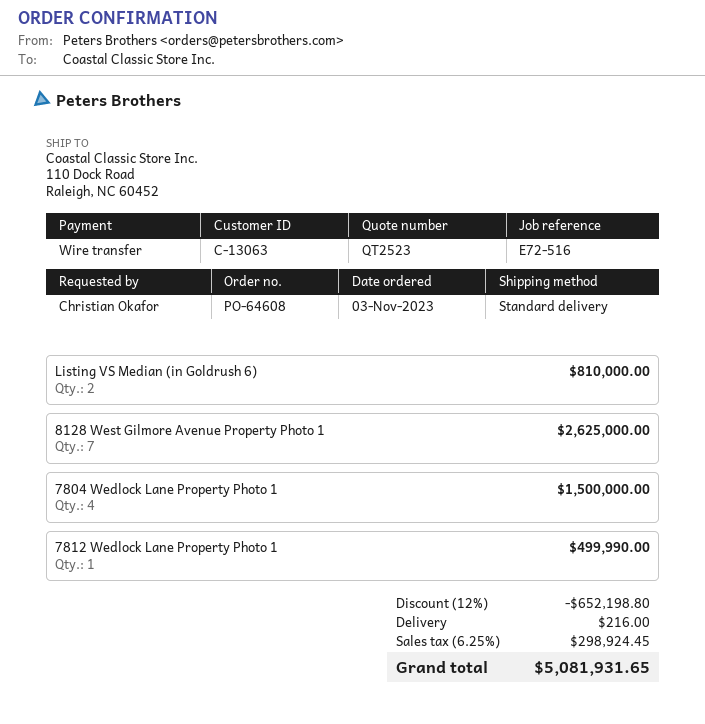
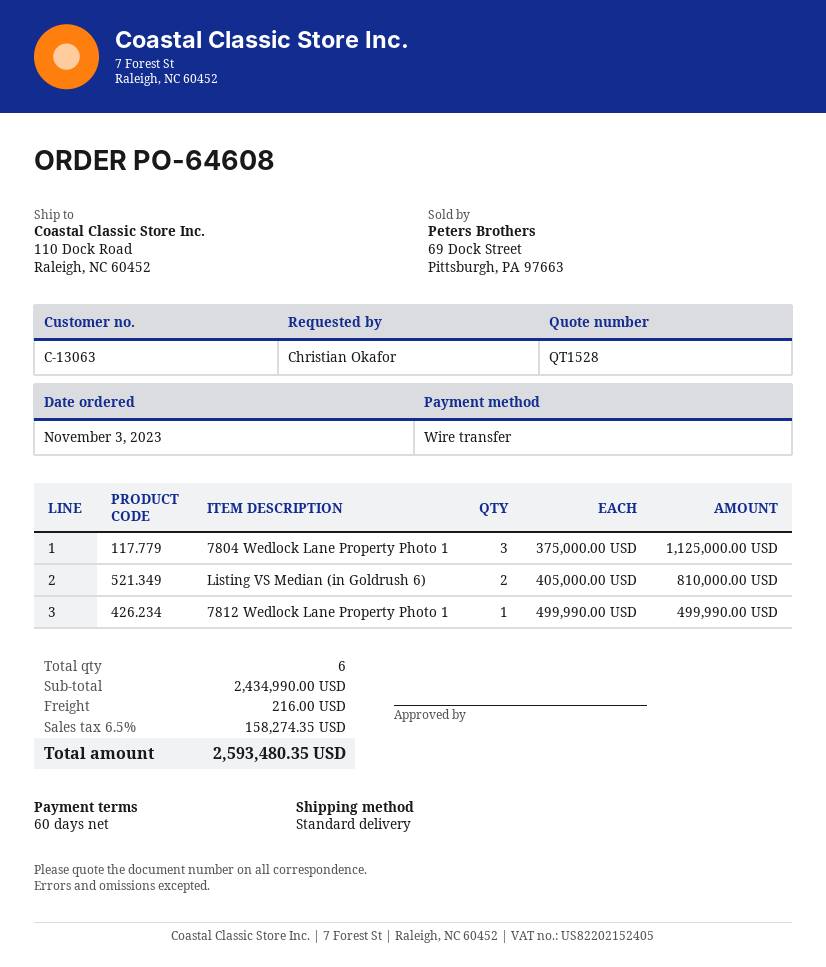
quote number: QT2523 -> QT1528
8128 West Gilmore Avenue Property Photo 1: 7 for 2625000.00 -> none
7804 Wedlock Lane Property Photo 1: 4 for 1500000.00 -> 3 for 1125000.00
discount: 12% = 652198.80 -> none
tax: 6.25% = 298924.45 -> 6.5% = 158274.35
total: 5081931.65 -> 2593480.35

